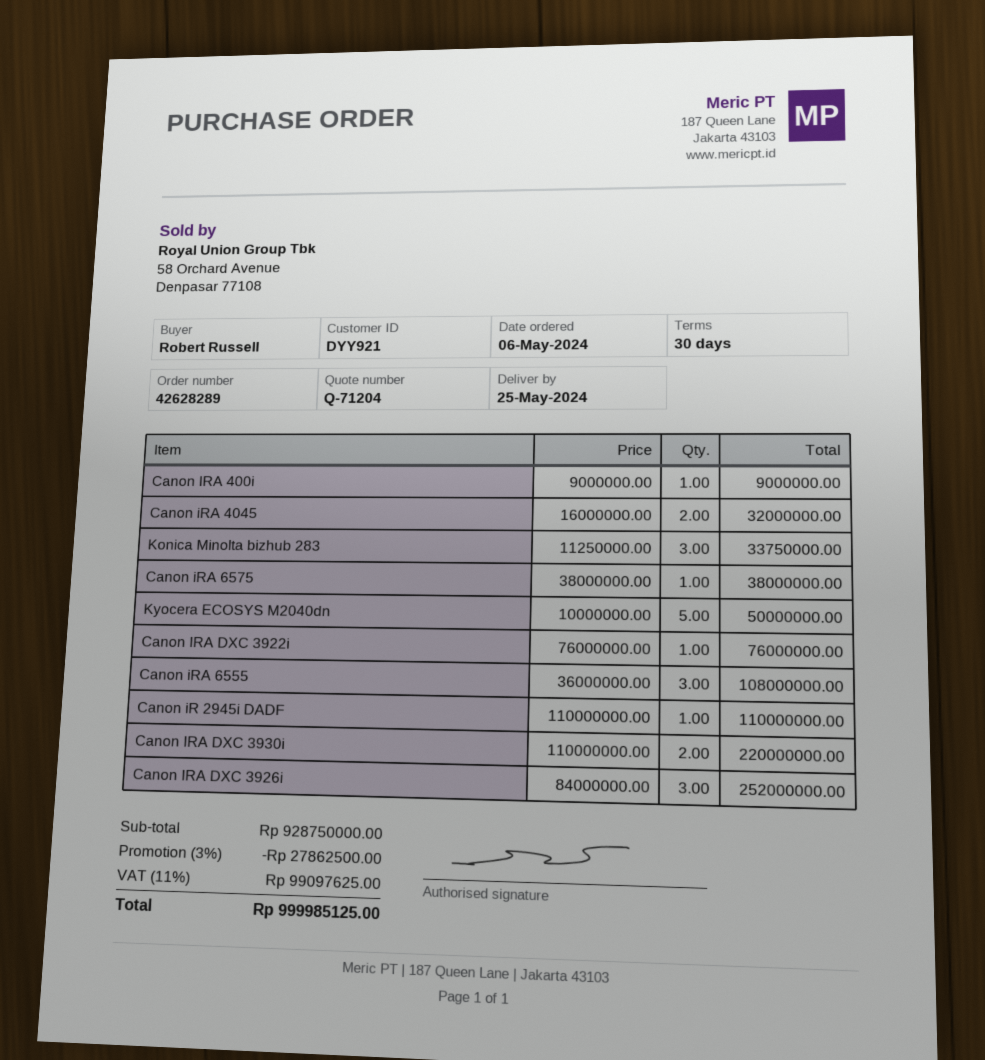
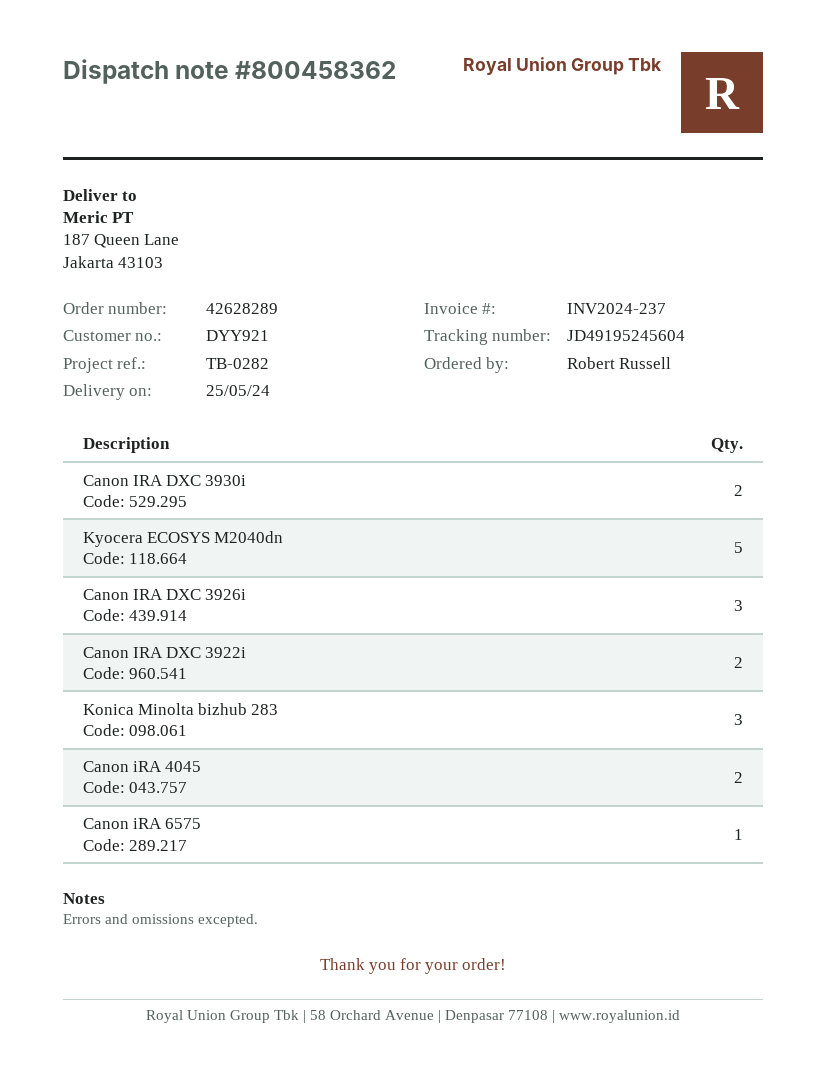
Canon IRA 400i: 1 -> none
Canon IRA DXC 3922i: 1 -> 2
Canon iRA 6555: 3 -> none
Canon iR 2945i DADF: 1 -> none

